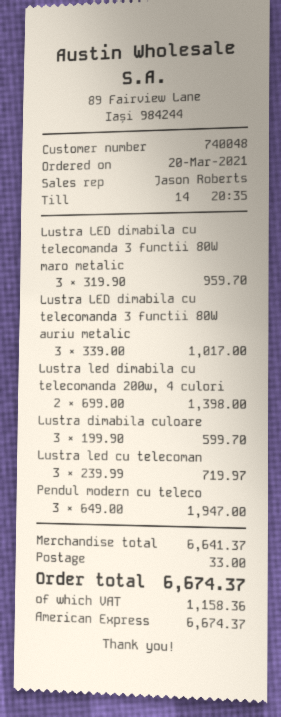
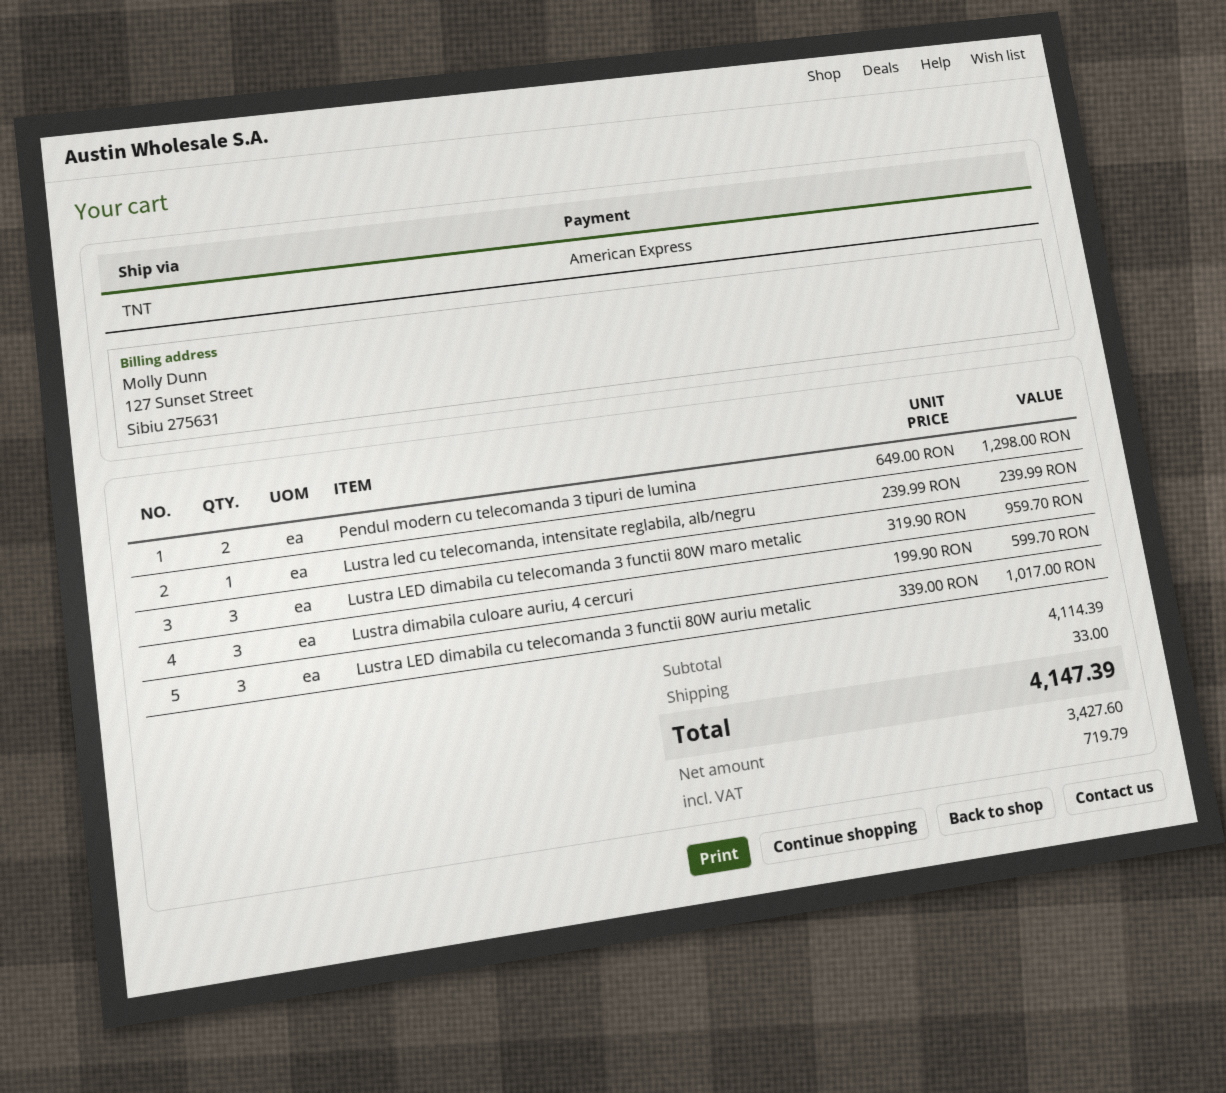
Lustra led dimabila cu telecomanda 200w, 4 culori: 2 x 699.00 = 1398.00 -> none
Lustra led cu telecoman: 3 x 239.99 = 719.97 -> 1 x 239.99 = 239.99
Pendul modern cu teleco: 3 x 649.00 = 1947.00 -> 2 x 649.00 = 1298.00
subtotal: 6641.37 -> 4114.39
tax: 1158.36 -> 719.79
total: 6674.37 -> 4147.39

